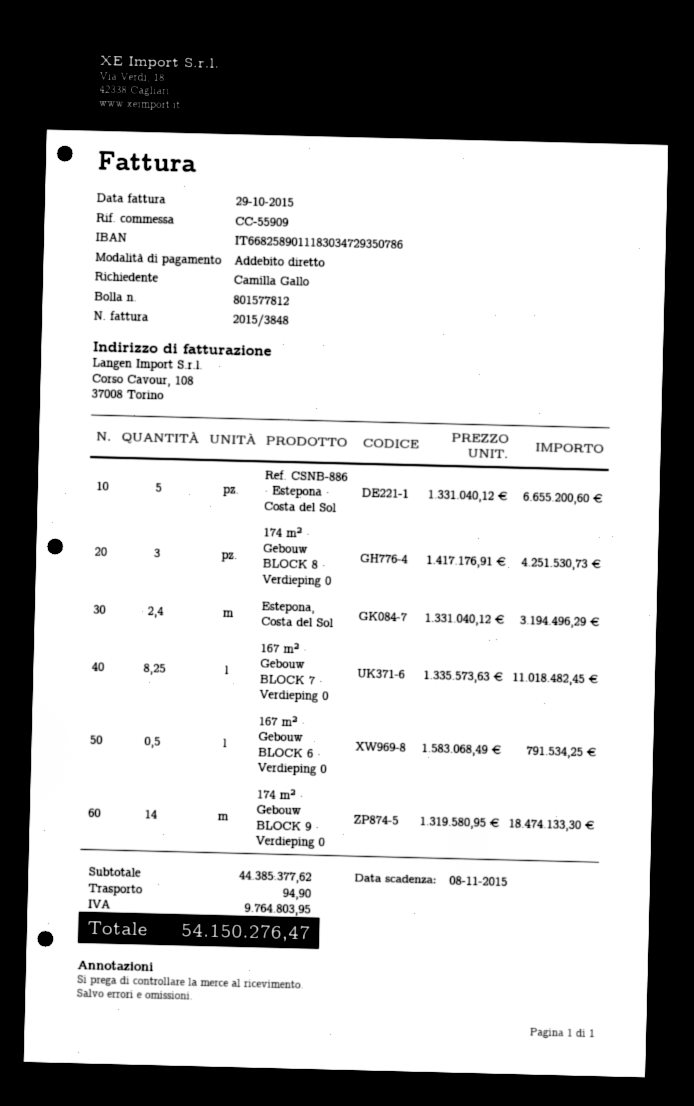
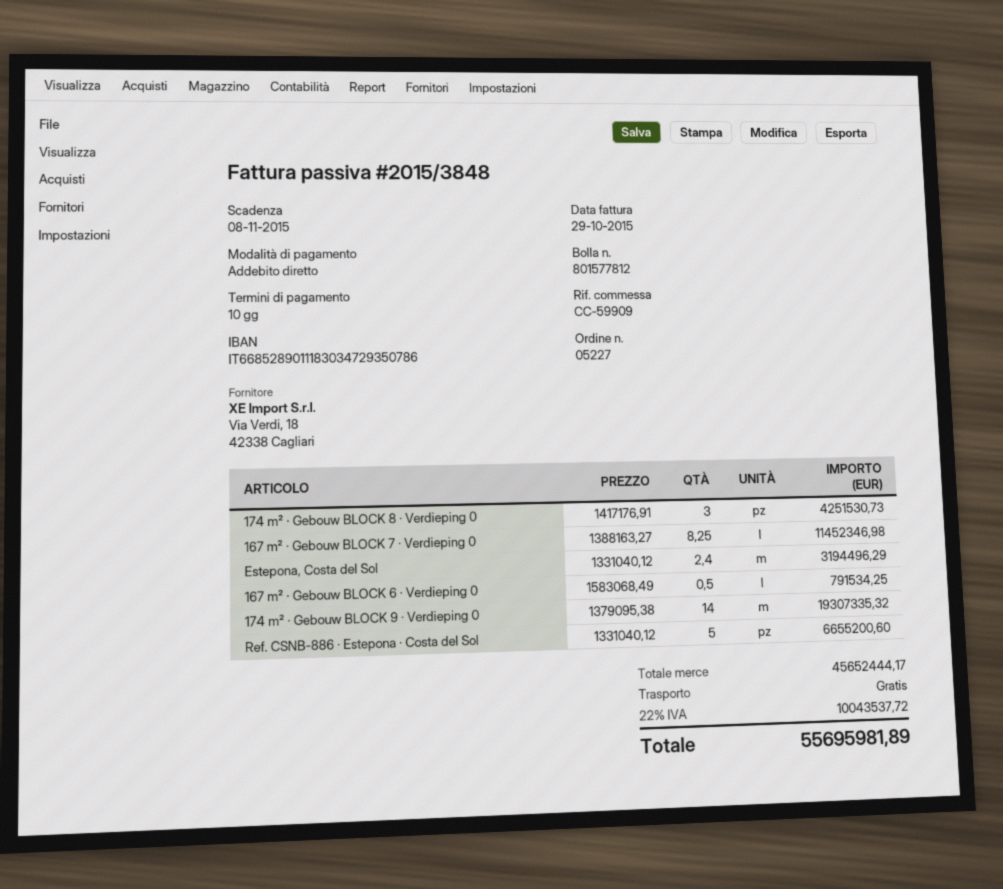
reference: CC-55909 -> CC-59909
bank account: IT6682589011183034729350786 -> IT6685289011183034729350786
167 m² · Gebouw BLOCK 7 · Verdieping 0: 8.25 x 1335573.63 = 11018482.45 -> 8.25 x 1388163.27 = 11452346.98
174 m² · Gebouw BLOCK 9 · Verdieping 0: 14 x 1319580.95 = 18474133.30 -> 14 x 1379095.38 = 19307335.32
subtotal: 44385377.62 -> 45652444.17
shipping: 94.90 -> 0.00
tax: 9764803.95 -> 10043537.72
total: 54150276.47 -> 55695981.89

